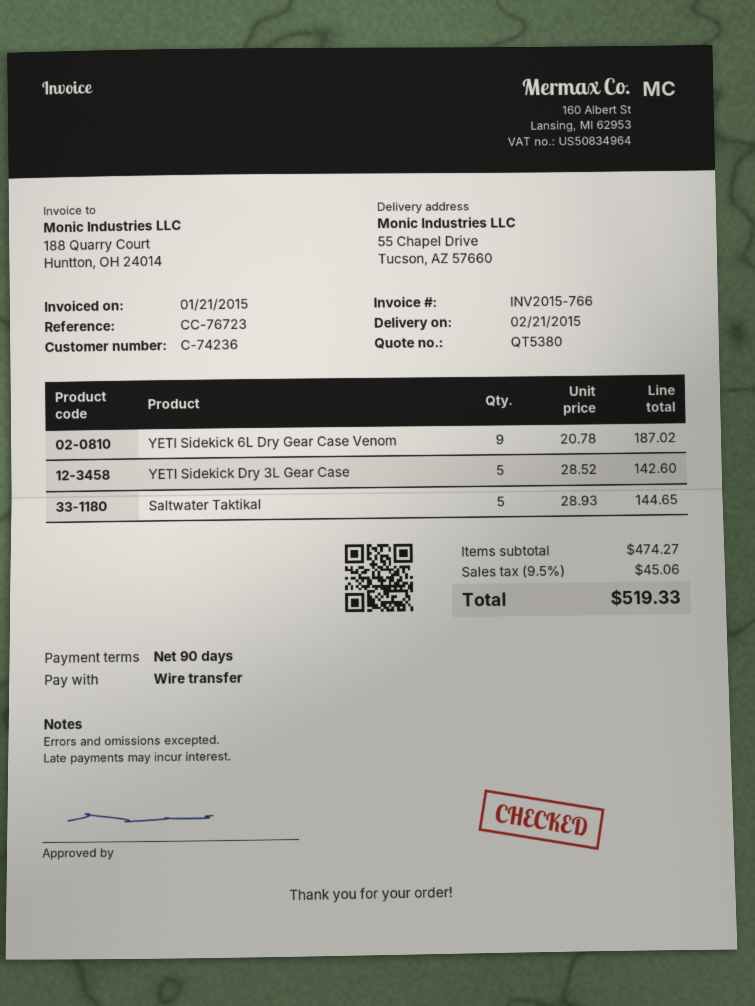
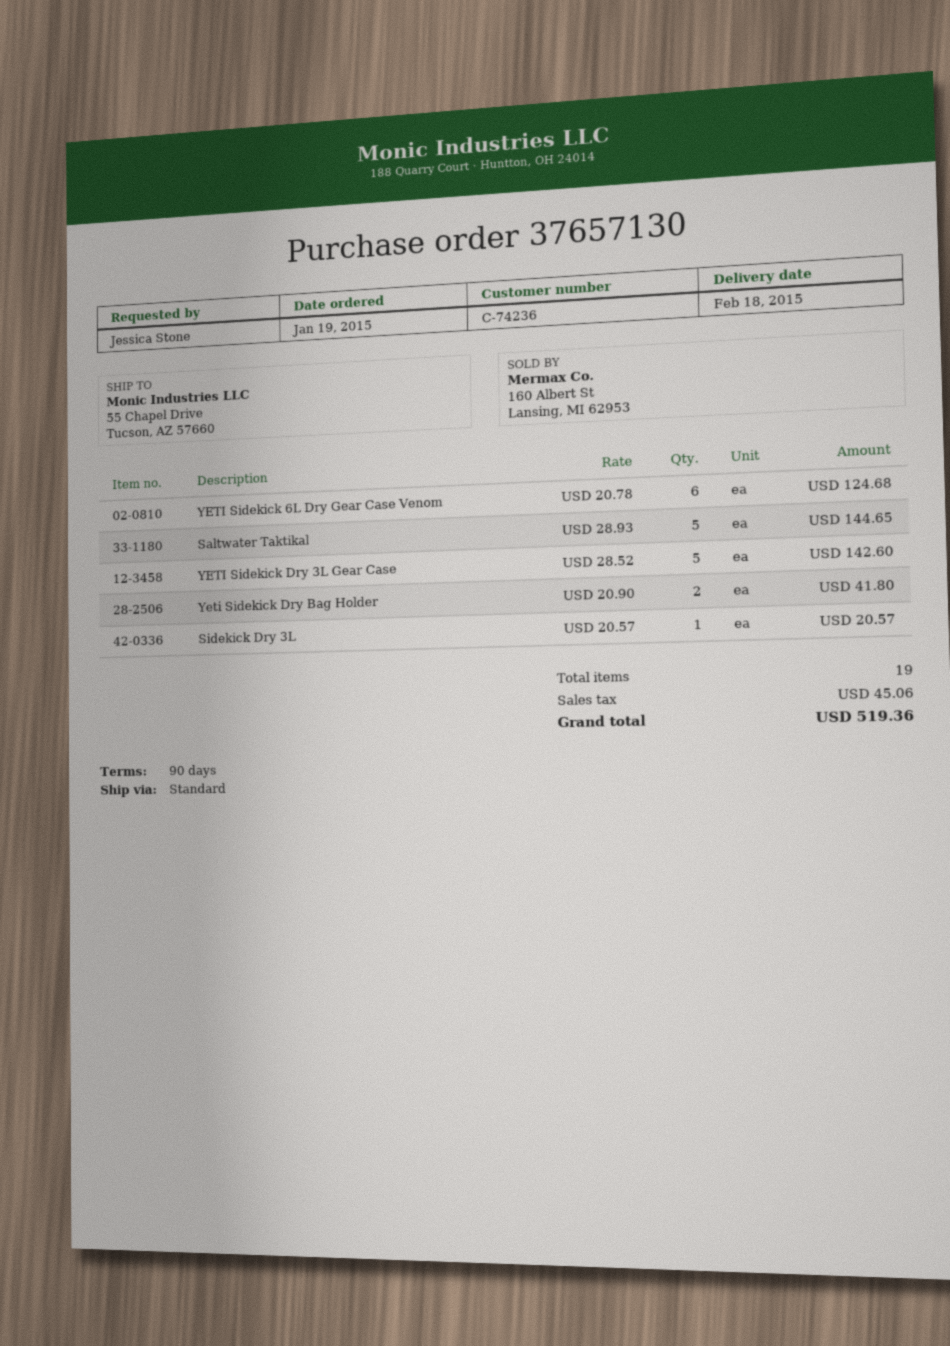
delivery date: 2015-02-21 -> 2015-02-18
YETI Sidekick 6L Dry Gear Case Venom: 9 x 20.78 = 187.02 -> 6 x 20.78 = 124.68
Yeti Sidekick Dry Bag Holder: none -> 2 x 20.90 = 41.80
Sidekick Dry 3L: none -> 1 x 20.57 = 20.57
total: 519.33 -> 519.36

